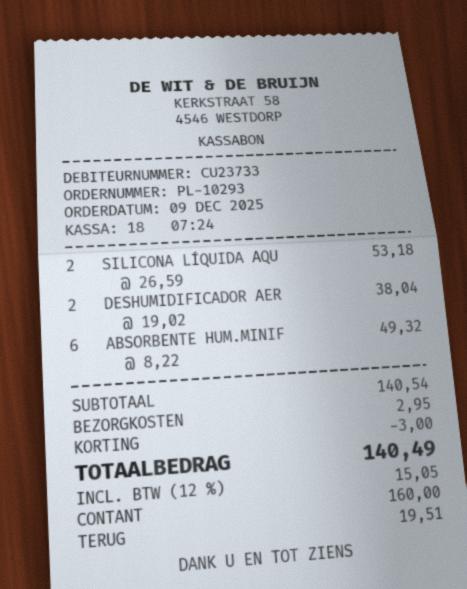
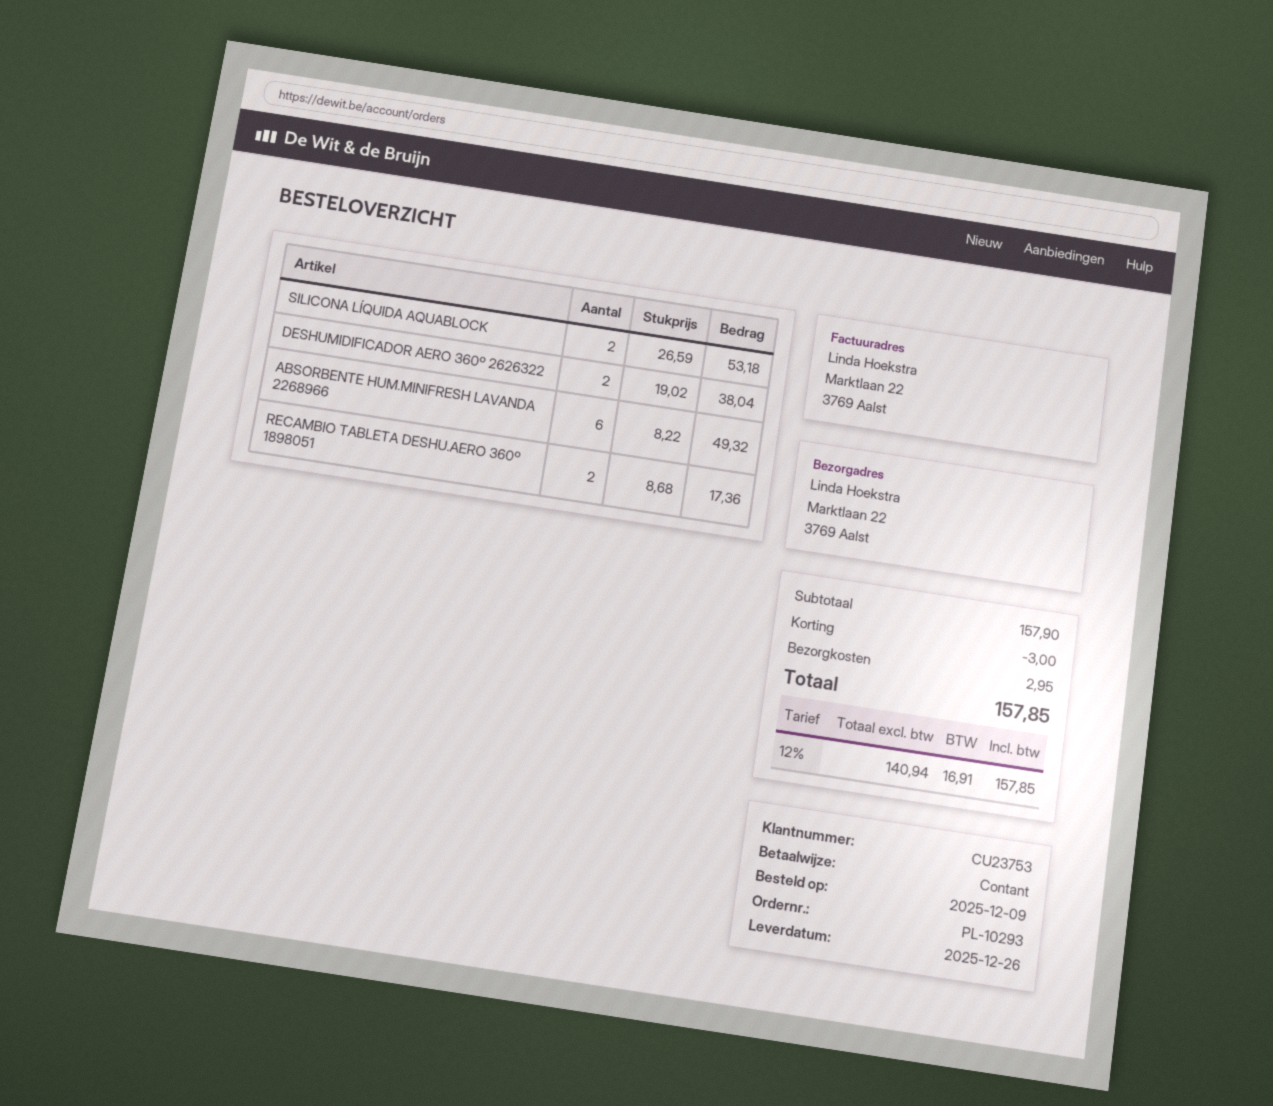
customer number: CU23733 -> CU23753
RECAMBIO TABLETA DESHU.AERO 360º 1898051: none -> 2 x 8.68 = 17.36
subtotal: 140.54 -> 157.90
tax: 12% = 15.05 -> 12% = 16.91
total: 140.49 -> 157.85

